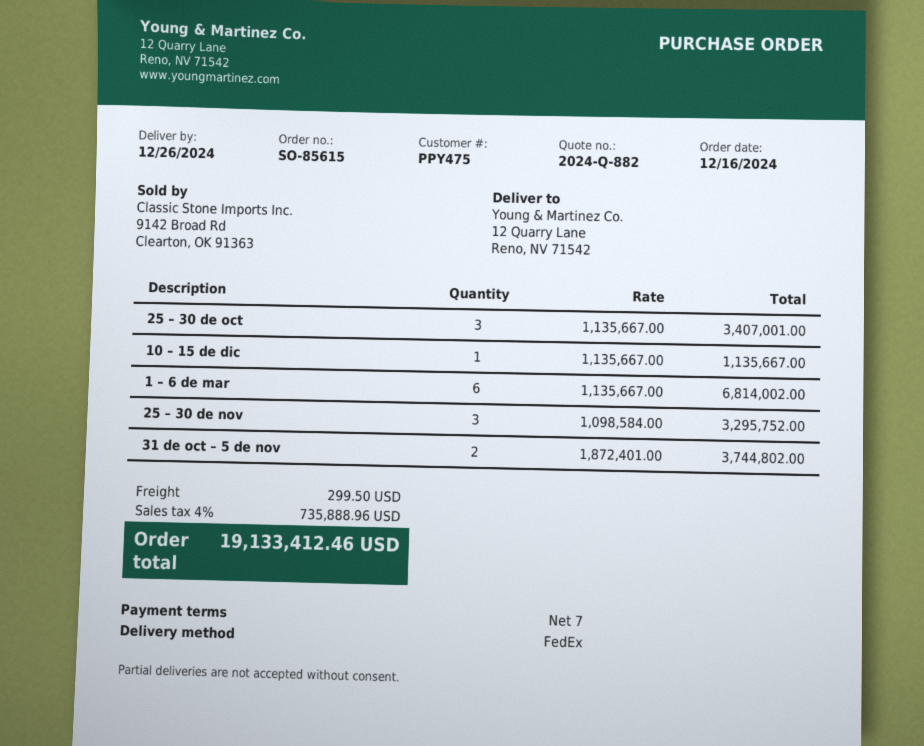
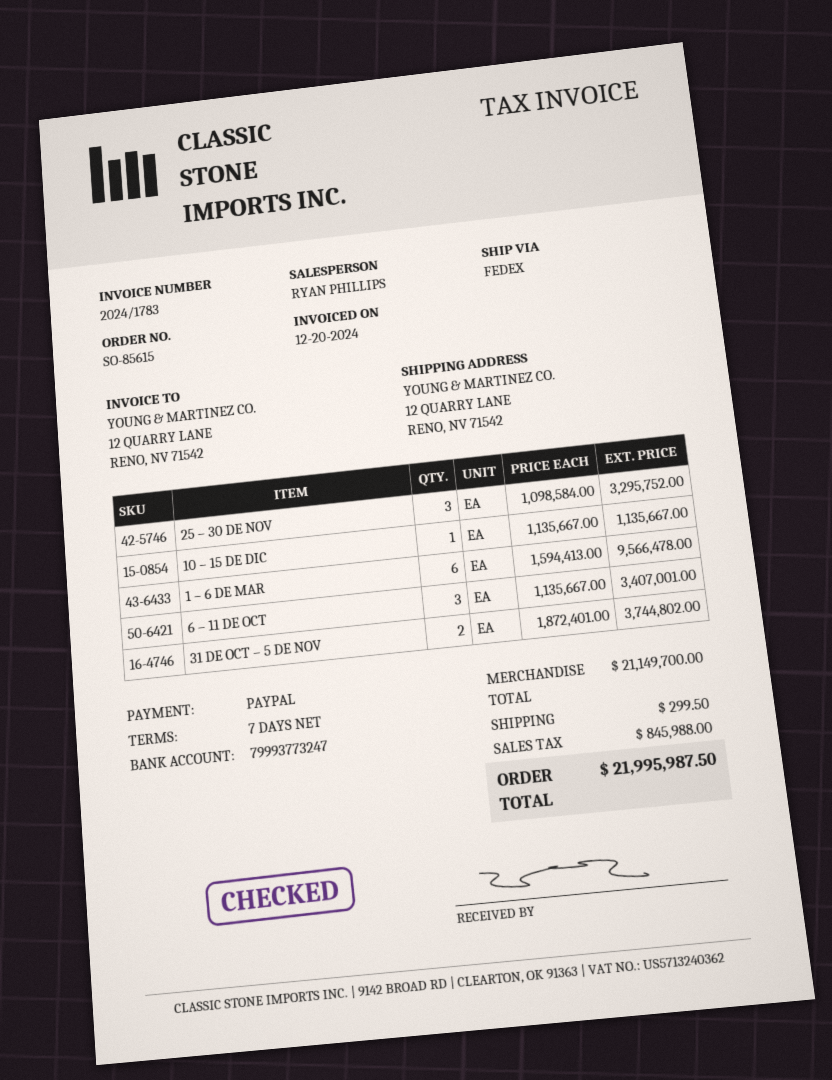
25 – 30 de oct: 3 x 1135667.00 = 3407001.00 -> none
1 – 6 de mar: 6 x 1135667.00 = 6814002.00 -> 6 x 1594413.00 = 9566478.00
6 – 11 DE OCT: none -> 3 x 1135667.00 = 3407001.00
tax: 735888.96 -> 845988.00
total: 19133412.46 -> 21995987.50

